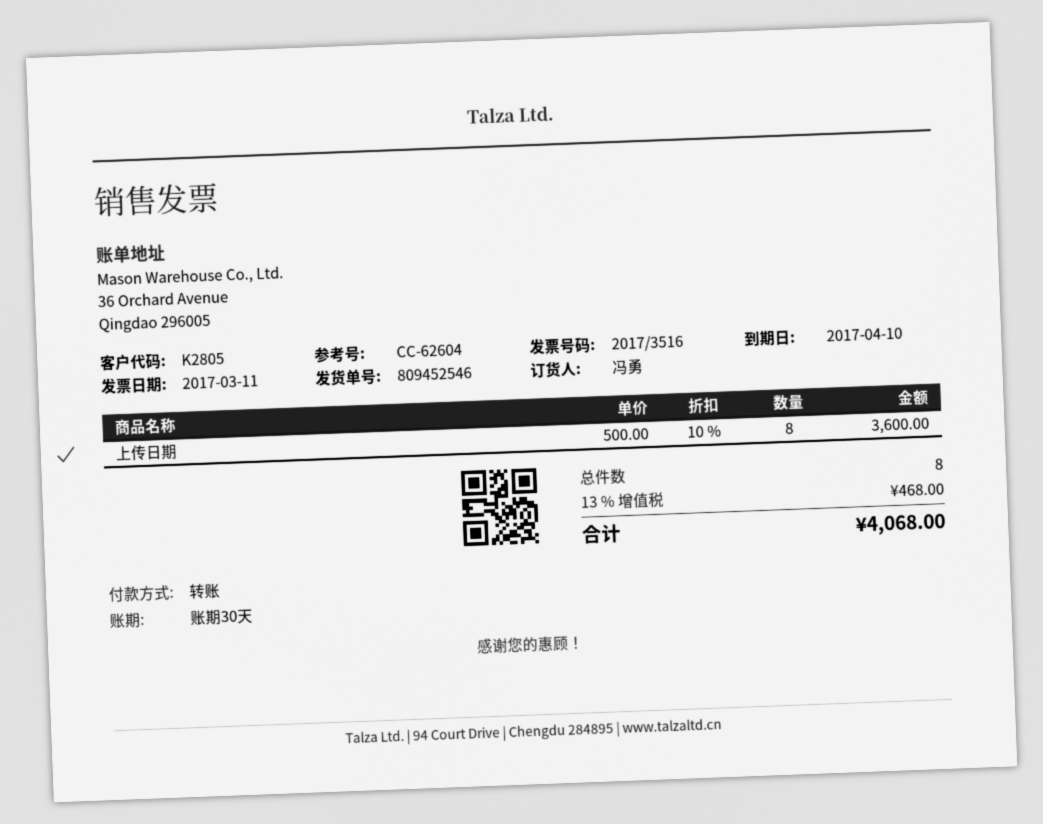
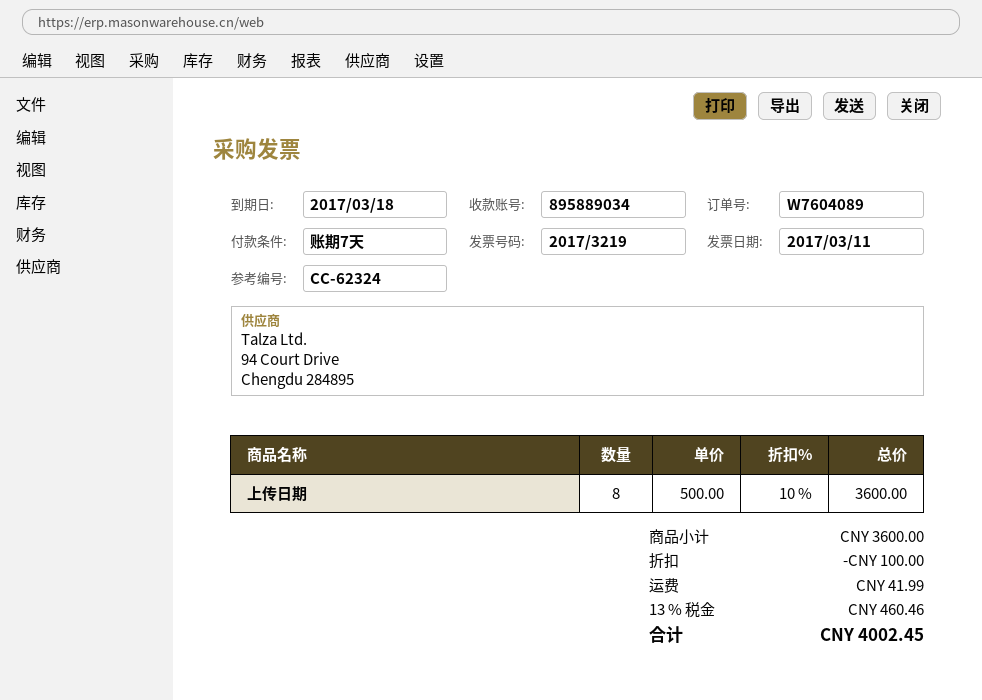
invoice number: 2017/3516 -> 2017/3219
payment terms: 30 days -> 7 days
due date: 2017-04-10 -> 2017-03-18
reference: CC-62604 -> CC-62324
discount: none -> 100.00
shipping: none -> 41.99
tax: 13% = 468.00 -> 13% = 460.46
total: 4068.00 -> 4002.45

